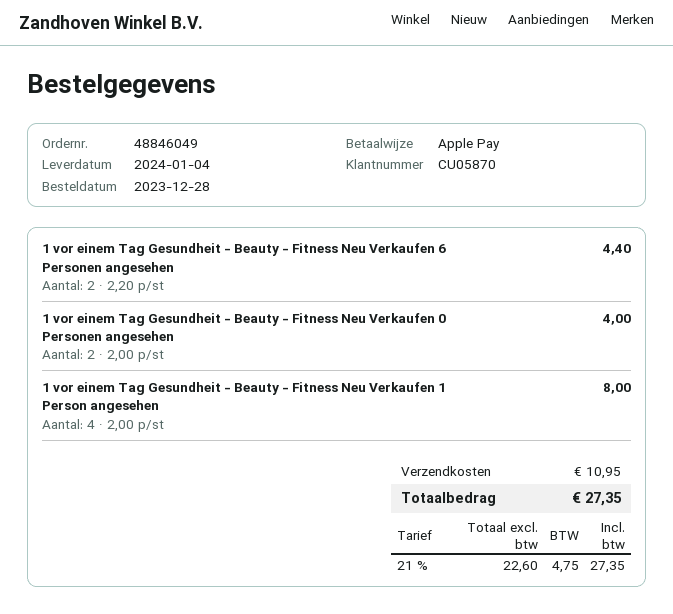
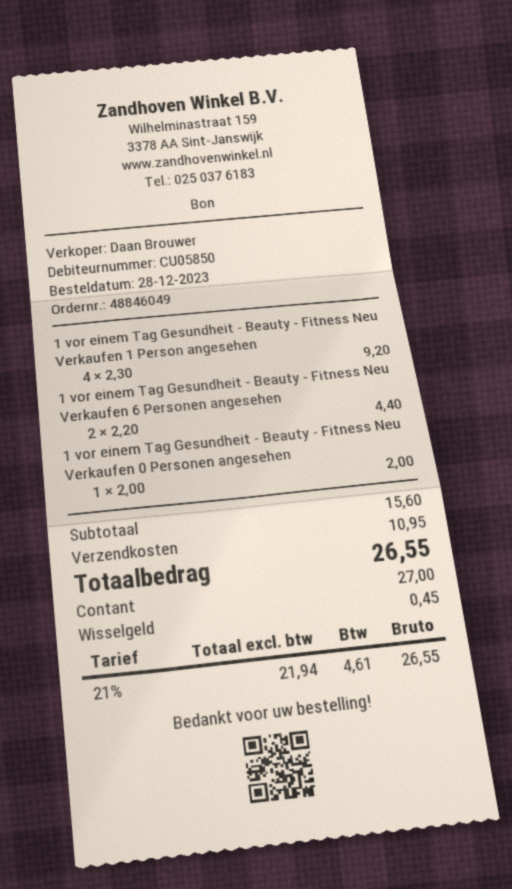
customer number: CU05870 -> CU05850
payment method: Apple Pay -> cash
1 vor einem Tag Gesundheit - Beauty - Fitness Neu Verkaufen 0 Personen angesehen: 2 x 2.00 = 4.00 -> 1 x 2.00 = 2.00
1 vor einem Tag Gesundheit - Beauty - Fitness Neu Verkaufen 1 Person angesehen: 4 x 2.00 = 8.00 -> 4 x 2.30 = 9.20
net: 22.60 -> 21.94
tax: 21% = 4.75 -> 21% = 4.61
total: 27.35 -> 26.55

